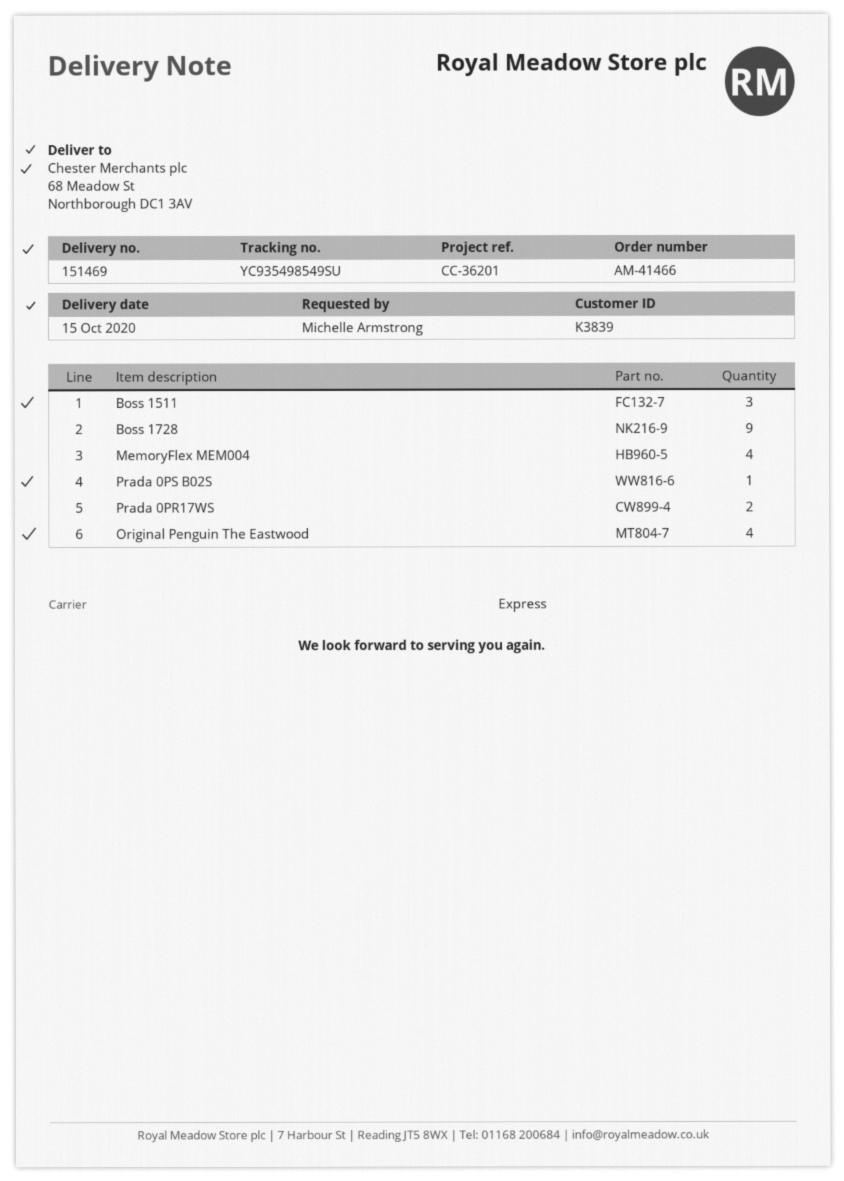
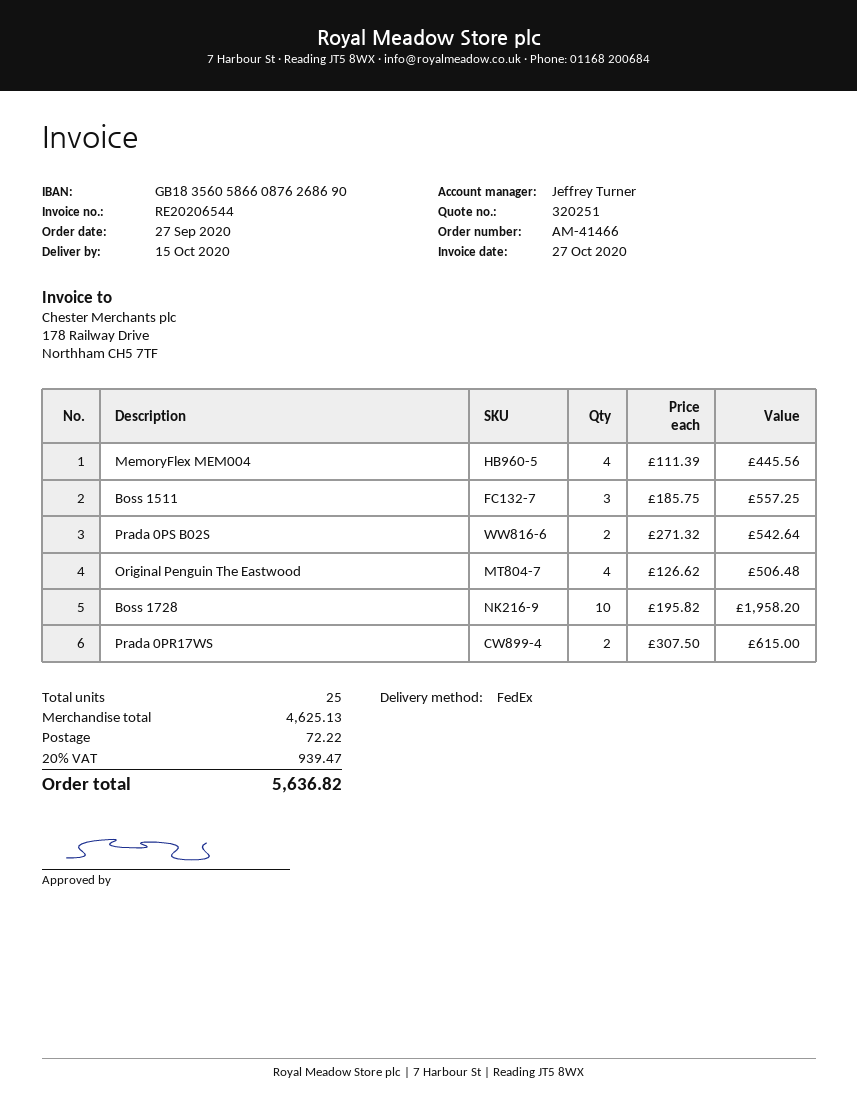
shipping method: express -> FedEx
Boss 1728: 9 -> 10
Prada 0PS B02S: 1 -> 2

